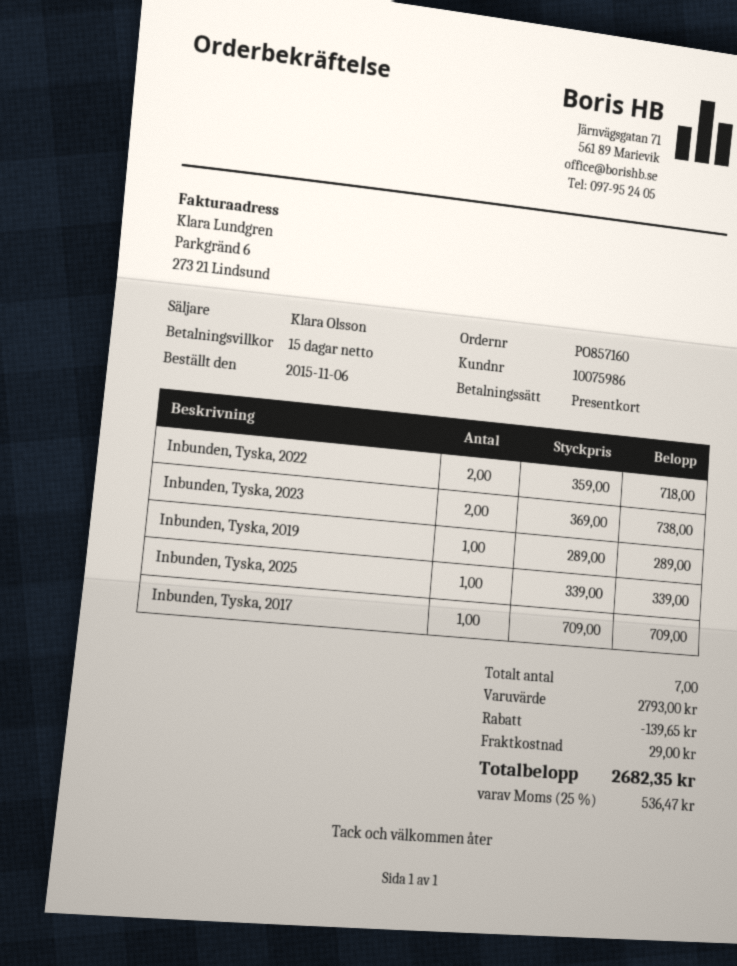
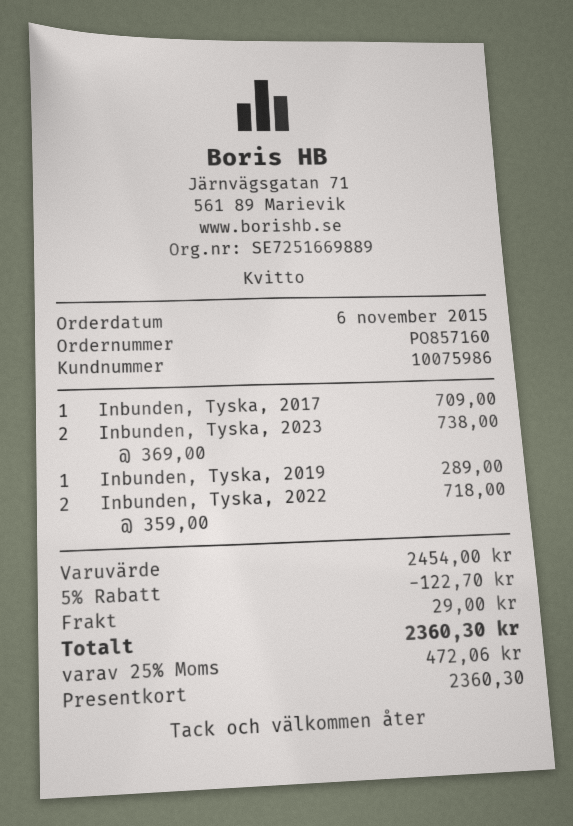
Inbunden, Tyska, 2025: 1 x 339.00 = 339.00 -> none
subtotal: 2793.00 -> 2454.00
discount: 139.65 -> 122.70
tax: 25% = 536.47 -> 25% = 472.06
total: 2682.35 -> 2360.30

